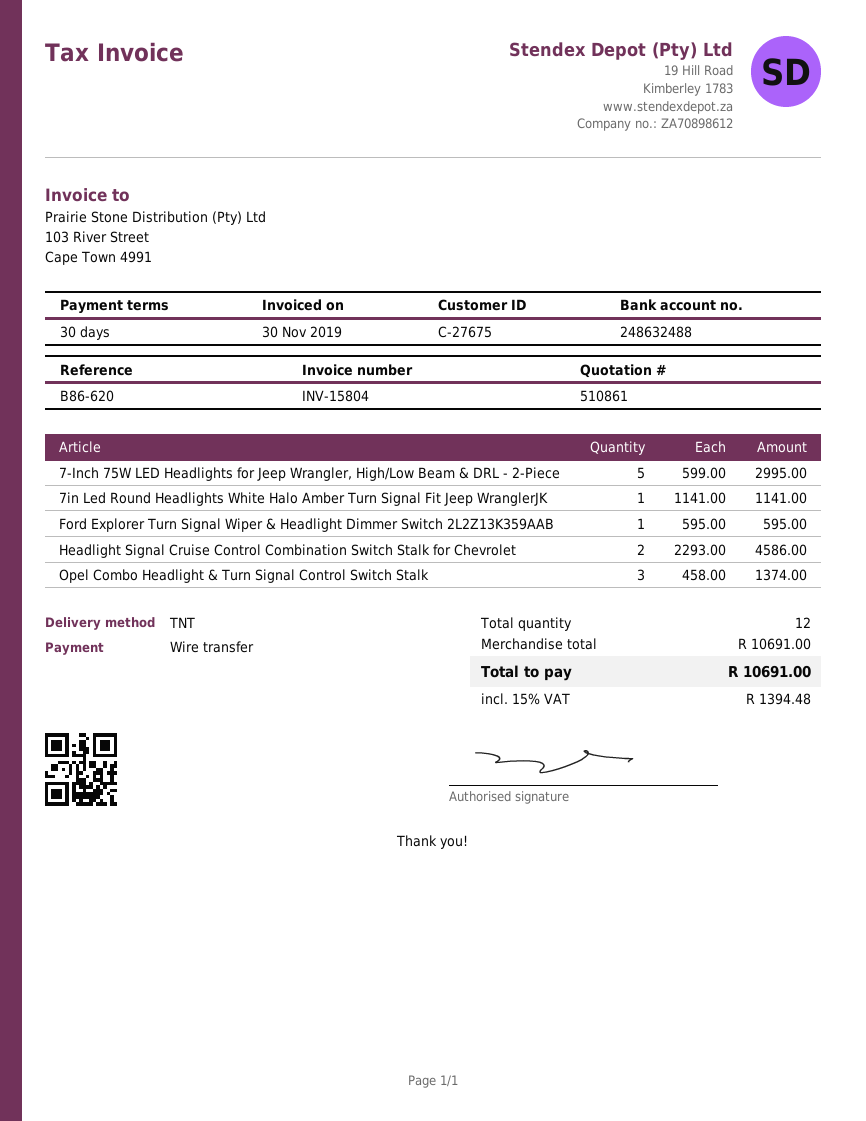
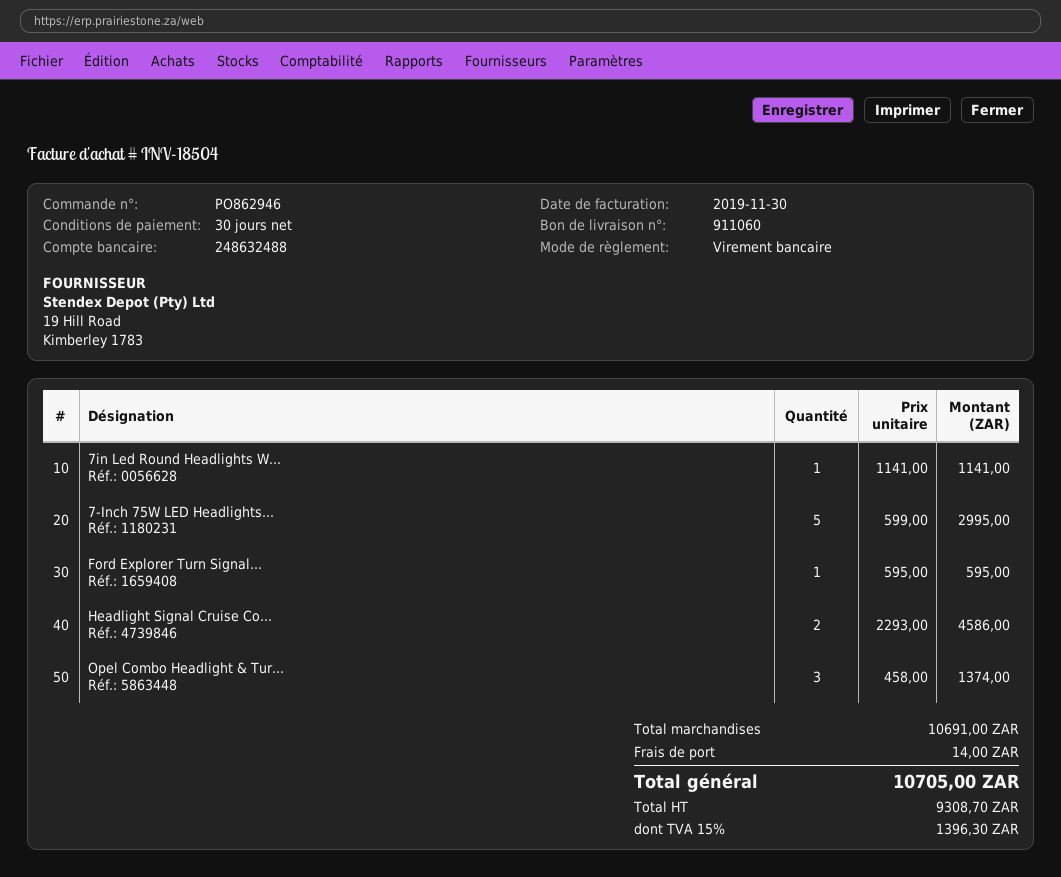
invoice number: INV-15804 -> INV-18504
shipping: none -> 14.00
tax: 15% = 1394.48 -> 15% = 1396.30
total: 10691.00 -> 10705.00

